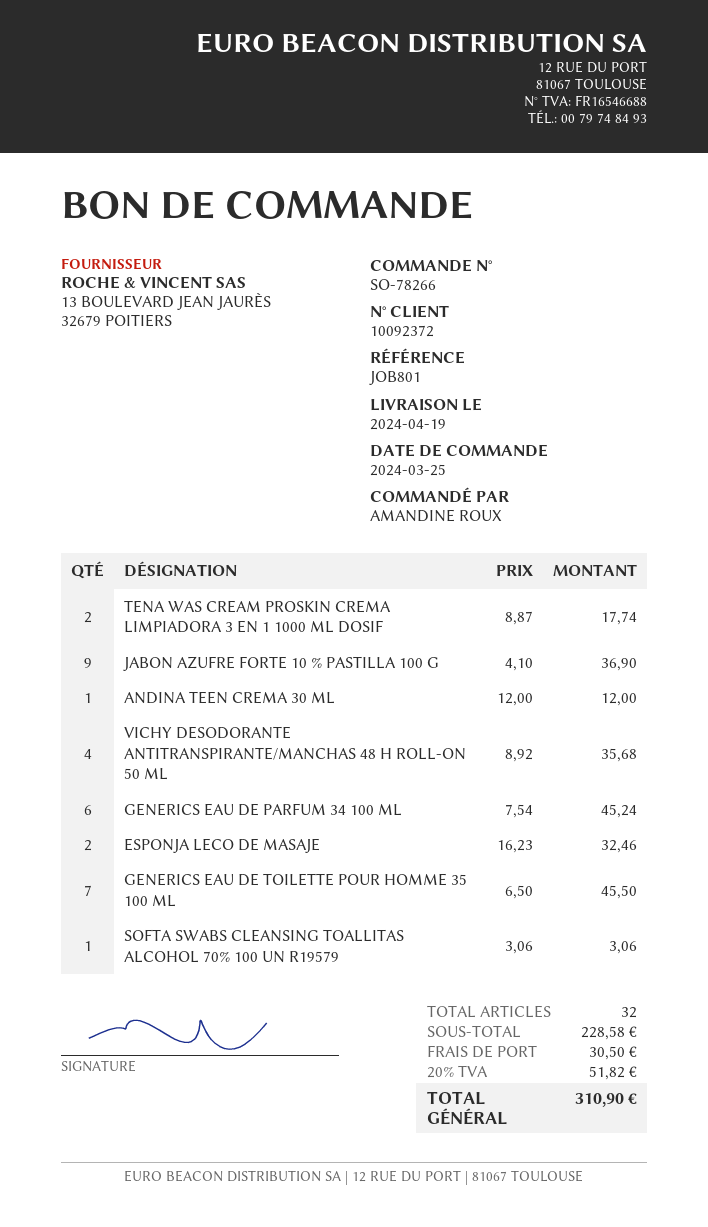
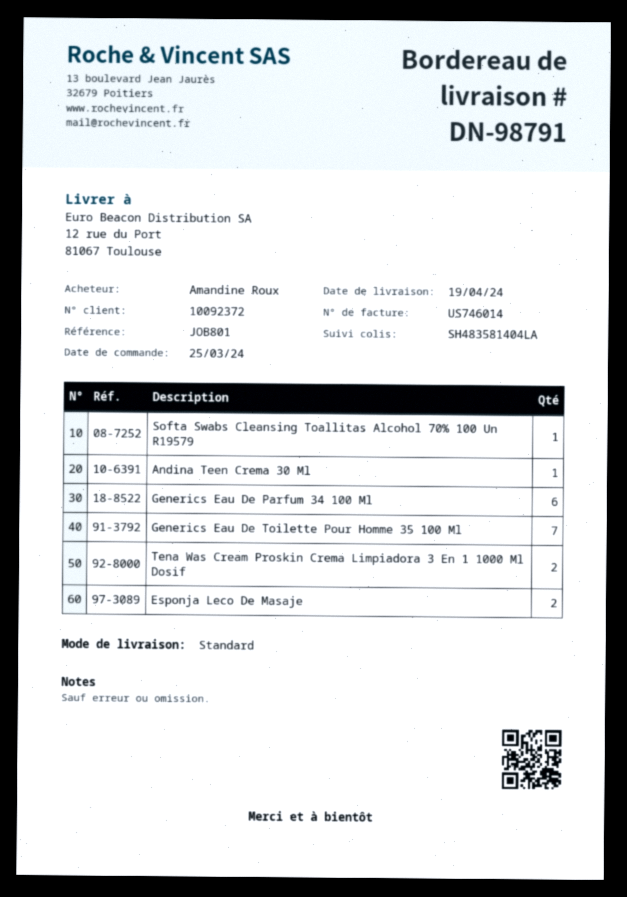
JABON AZUFRE FORTE 10 % PASTILLA 100 G: 9 -> none
VICHY DESODORANTE ANTITRANSPIRANTE/MANCHAS 48 H ROLL-ON 50 ML: 4 -> none

